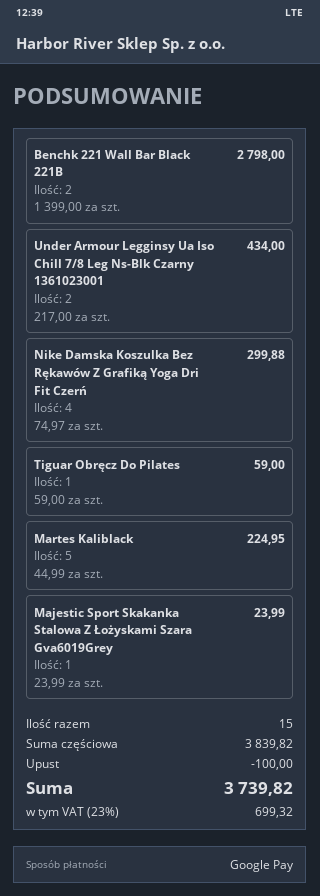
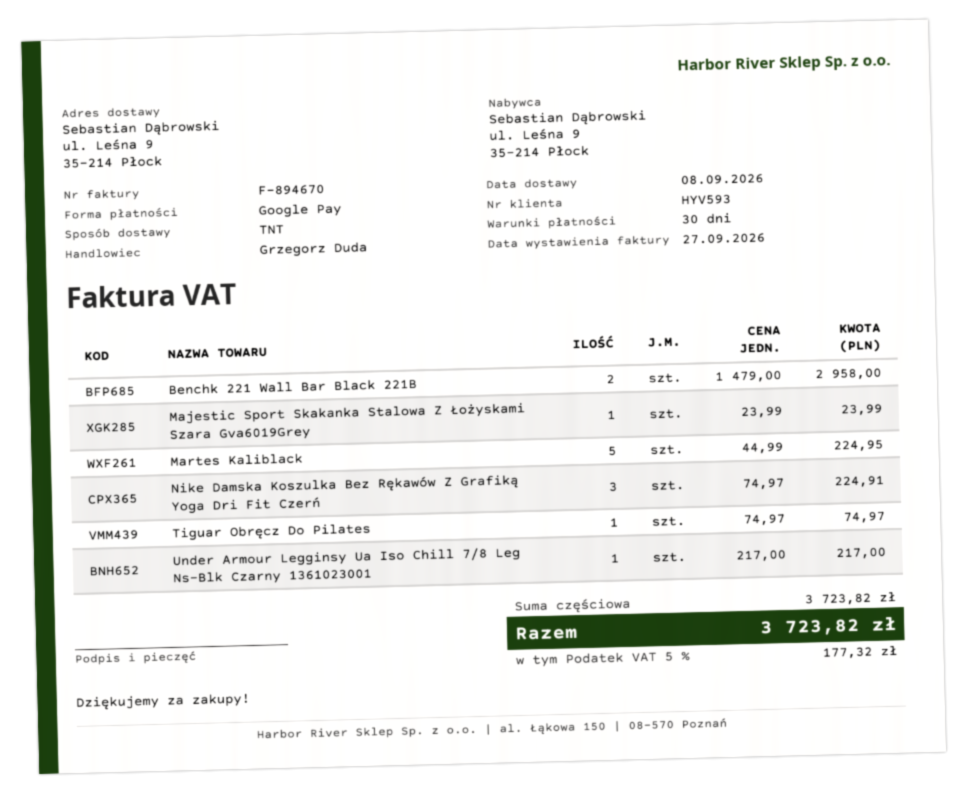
Benchk 221 Wall Bar Black 221B: 2 x 1399.00 = 2798.00 -> 2 x 1479.00 = 2958.00
Under Armour Legginsy Ua Iso Chill 7/8 Leg Ns-Blk Czarny 1361023001: 2 x 217.00 = 434.00 -> 1 x 217.00 = 217.00
Nike Damska Koszulka Bez Rękawów Z Grafiką Yoga Dri Fit Czerń: 4 x 74.97 = 299.88 -> 3 x 74.97 = 224.91
Tiguar Obręcz Do Pilates: 1 x 59.00 = 59.00 -> 1 x 74.97 = 74.97
subtotal: 3839.82 -> 3723.82
discount: 100.00 -> none
tax: 23% = 699.32 -> 5% = 177.32
total: 3739.82 -> 3723.82

